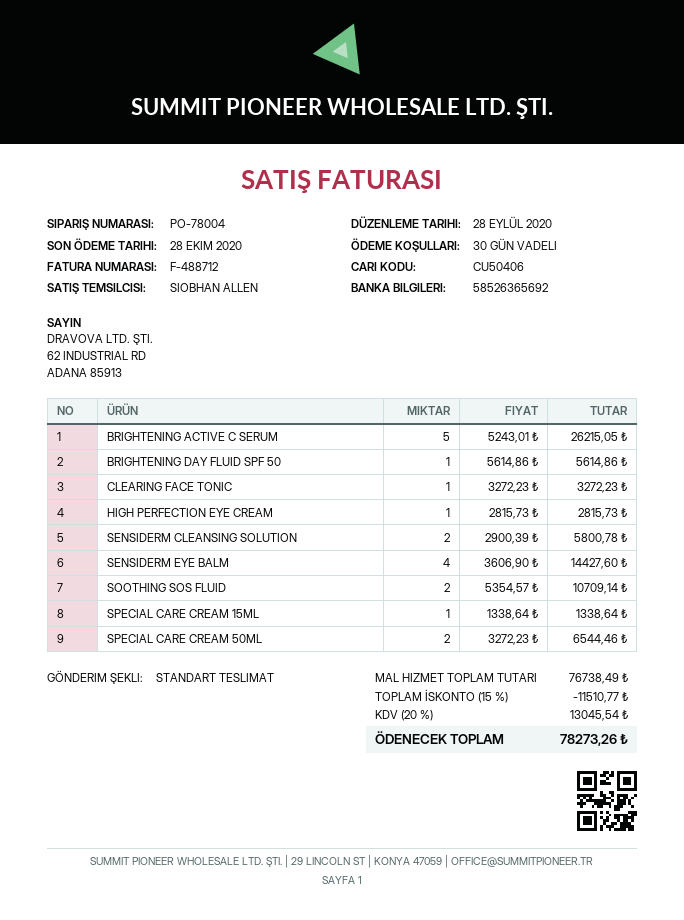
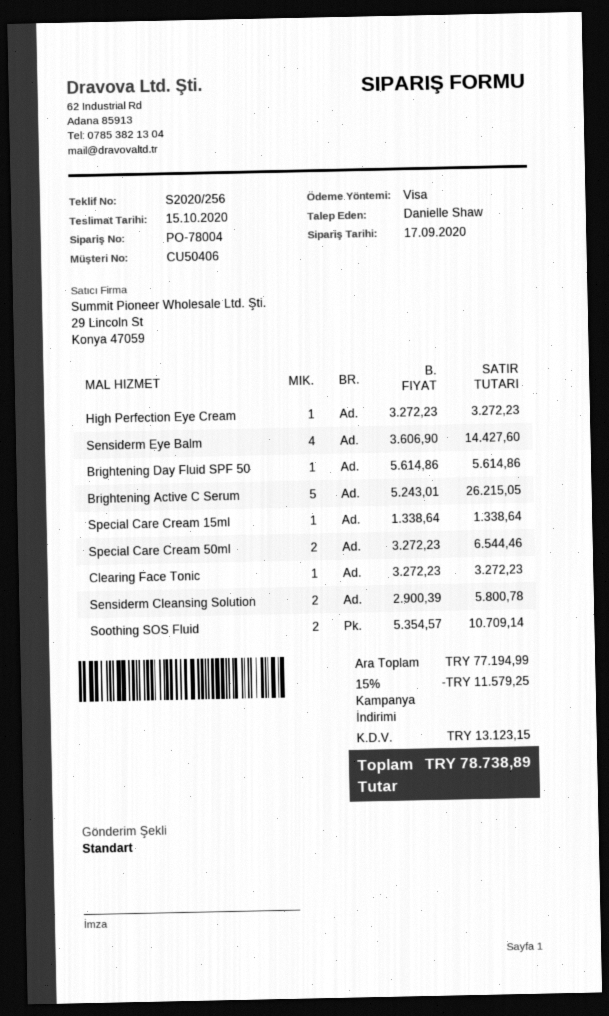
HIGH PERFECTION EYE CREAM: 1 x 2815.73 = 2815.73 -> 1 x 3272.23 = 3272.23
subtotal: 76738.49 -> 77194.99
discount: 15% = 11510.77 -> 15% = 11579.25
tax: 13045.54 -> 13123.15
total: 78273.26 -> 78738.89

